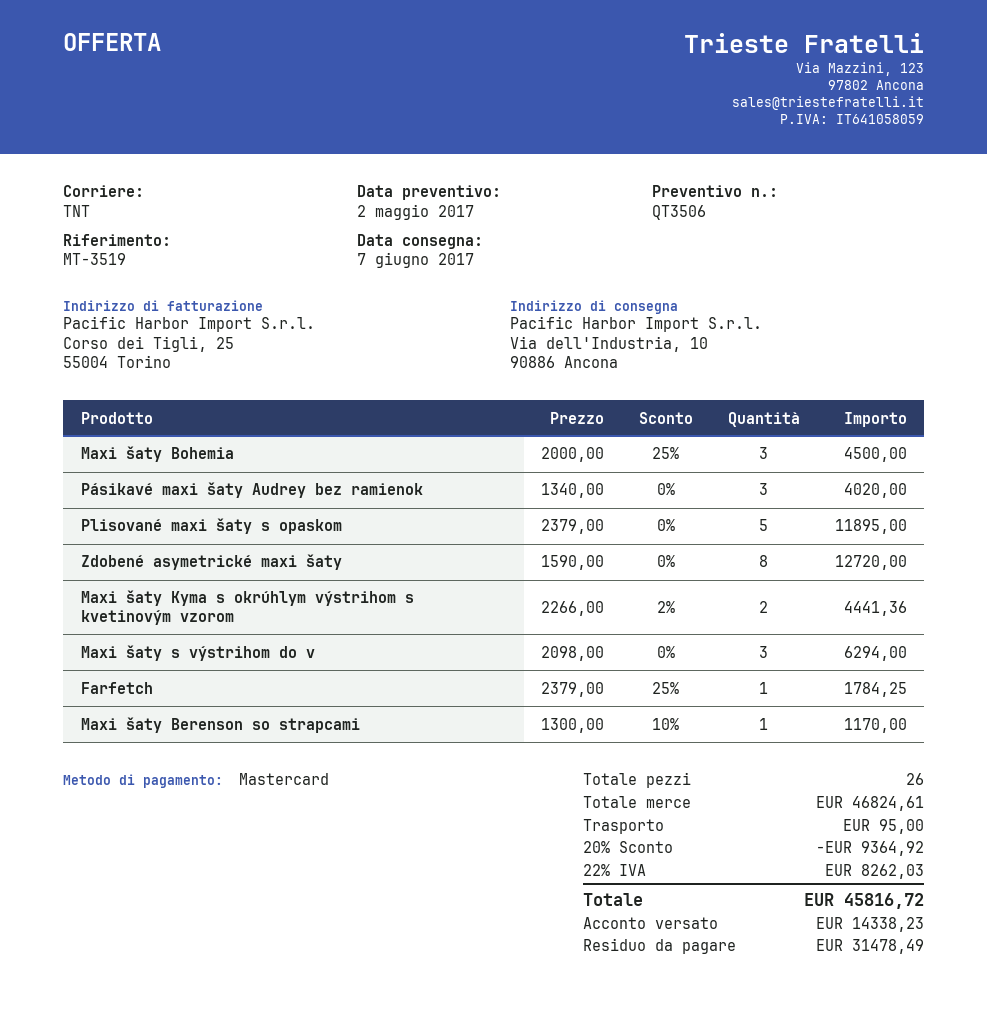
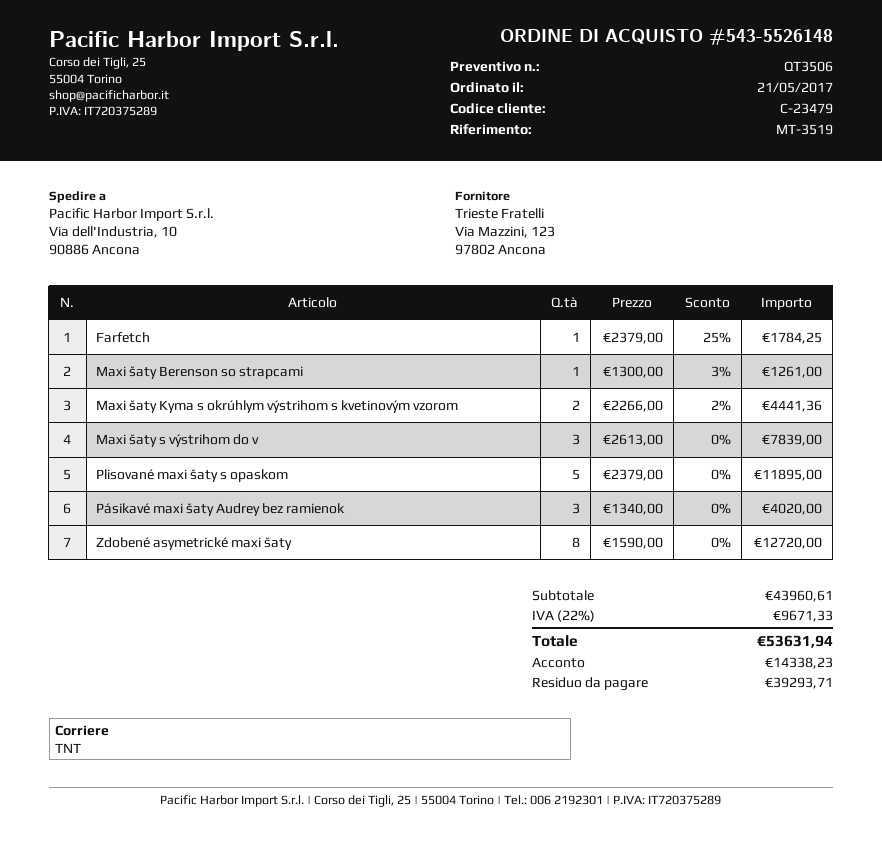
Maxi šaty Bohemia: 3 x 2000.00 - 25% = 4500.00 -> none
Maxi šaty s výstrihom do v: 3 x 2098.00 = 6294.00 -> 3 x 2613.00 = 7839.00
Maxi šaty Berenson so strapcami: 1 x 1300.00 - 10% = 1170.00 -> 1 x 1300.00 - 3% = 1261.00
subtotal: 46824.61 -> 43960.61
discount: 20% = 9364.92 -> none
shipping: 95.00 -> none
tax: 22% = 8262.03 -> 22% = 9671.33
total: 45816.72 -> 53631.94
balance: 31478.49 -> 39293.71

